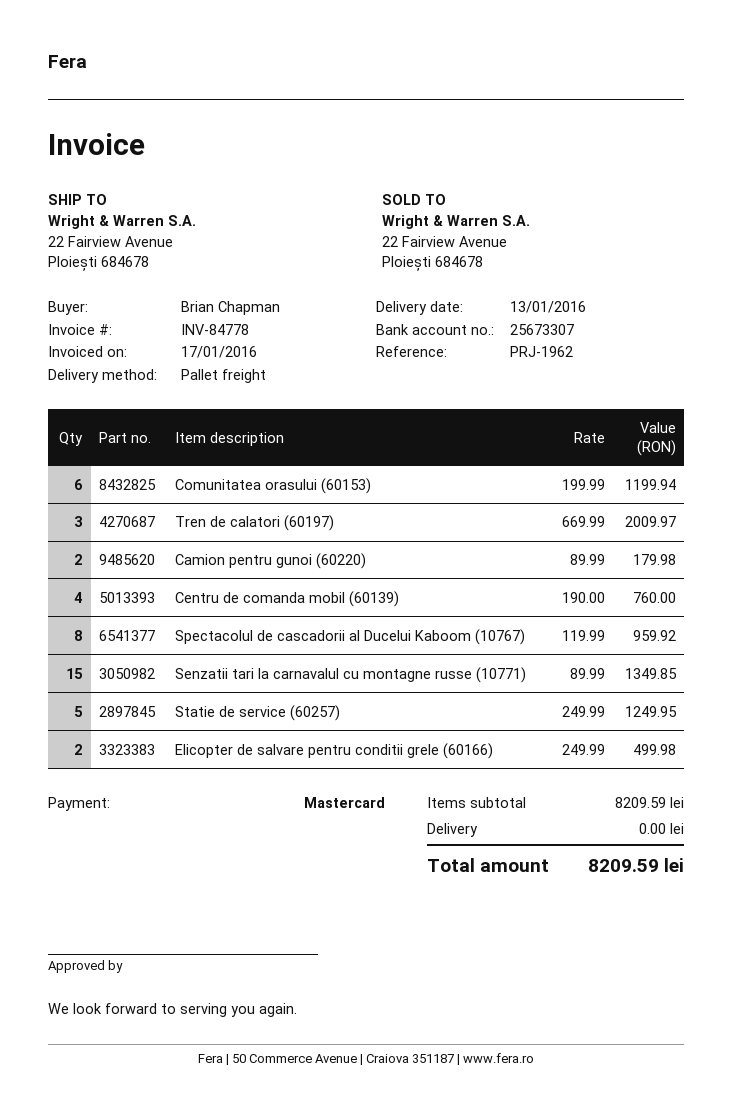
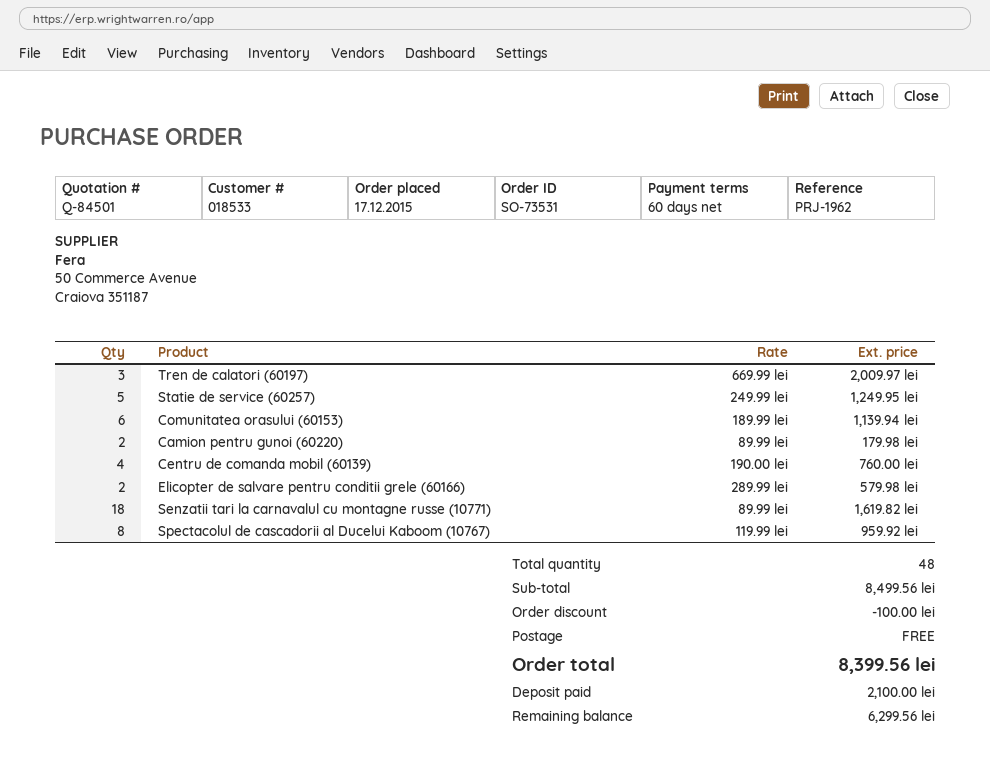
Comunitatea orasului (60153): 6 x 199.99 = 1199.94 -> 6 x 189.99 = 1139.94
Senzatii tari la carnavalul cu montagne russe (10771): 15 x 89.99 = 1349.85 -> 18 x 89.99 = 1619.82
Elicopter de salvare pentru conditii grele (60166): 2 x 249.99 = 499.98 -> 2 x 289.99 = 579.98
subtotal: 8209.59 -> 8499.56
discount: none -> 100.00
total: 8209.59 -> 8399.56

